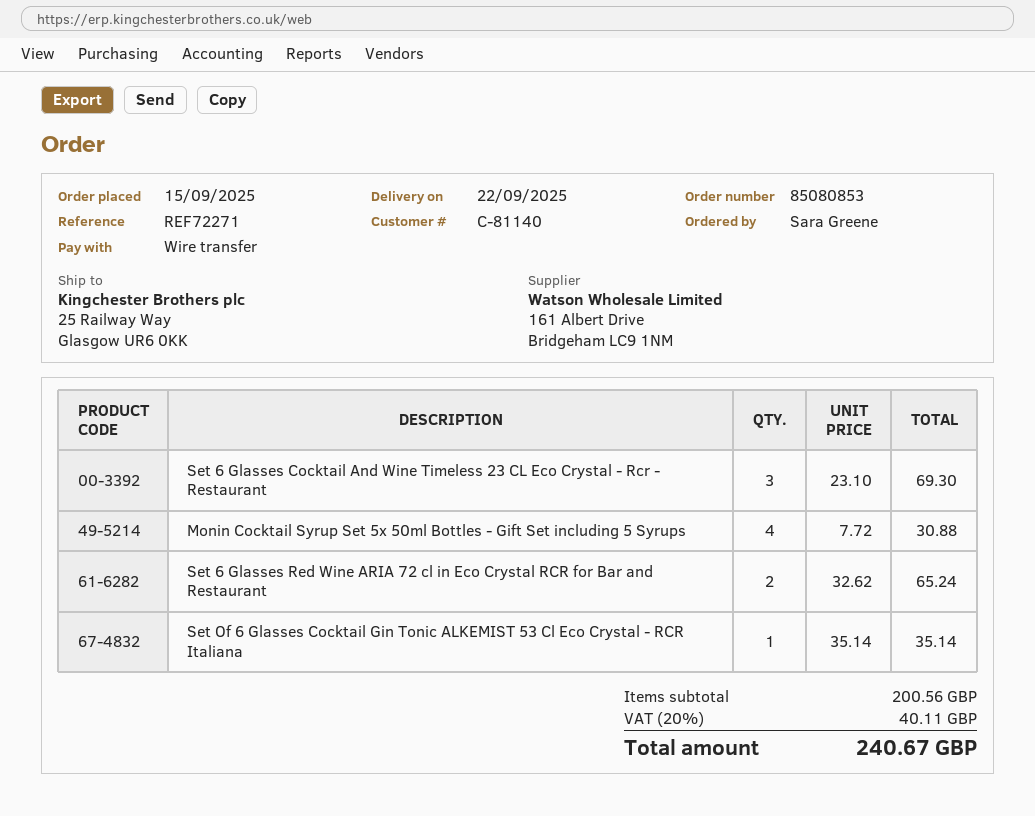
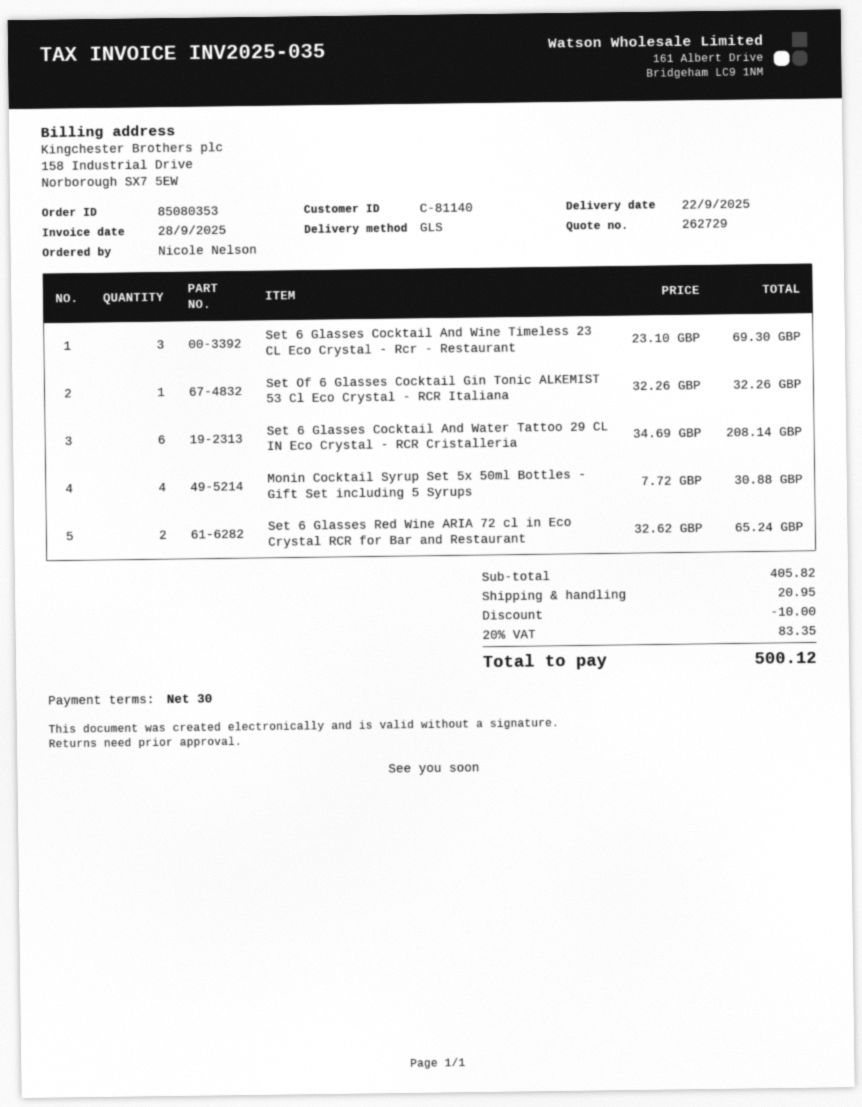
order number: 85080853 -> 85080353
ordered by: Sara Greene -> Nicole Nelson
Set Of 6 Glasses Cocktail Gin Tonic ALKEMIST 53 Cl Eco Crystal - RCR Italiana: 1 x 35.14 = 35.14 -> 1 x 32.26 = 32.26
Set 6 Glasses Cocktail And Water Tattoo 29 CL IN Eco Crystal - RCR Cristalleria: none -> 6 x 34.69 = 208.14
subtotal: 200.56 -> 405.82
discount: none -> 10.00
shipping: none -> 20.95
tax: 20% = 40.11 -> 20% = 83.35
total: 240.67 -> 500.12

